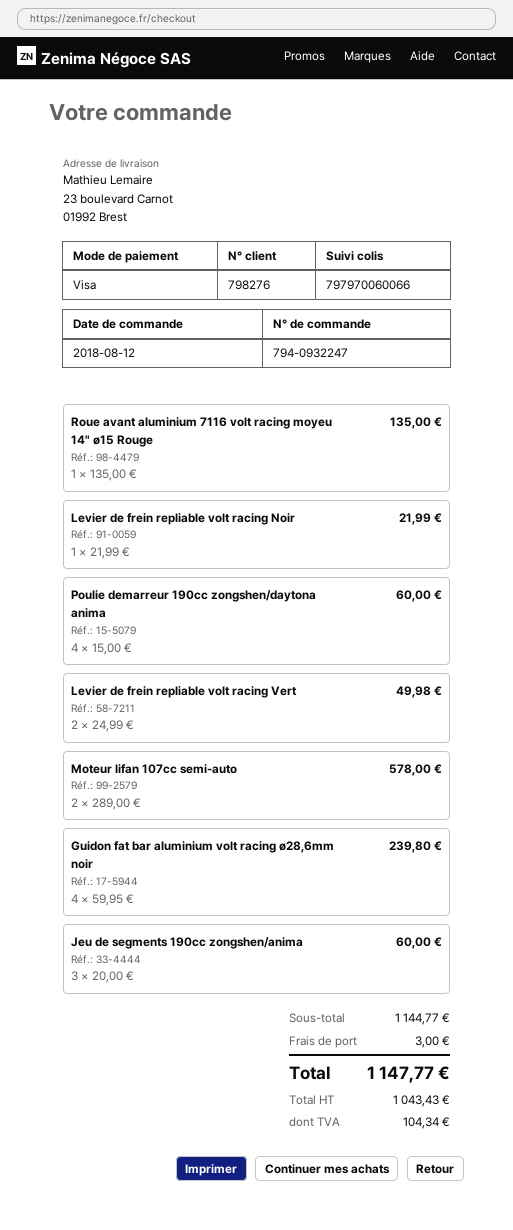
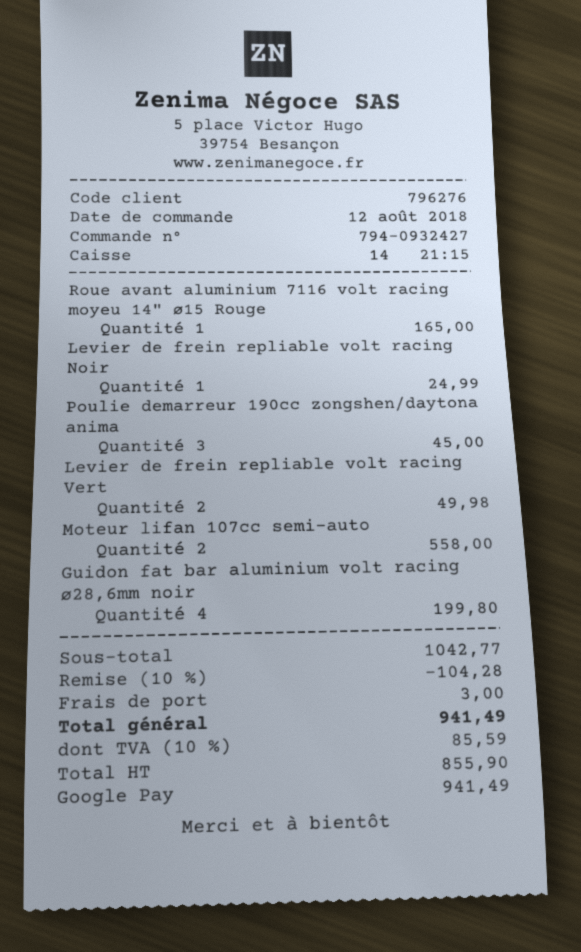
order number: 794-0932247 -> 794-0932427
customer number: 798276 -> 796276
payment method: Visa -> Google Pay
Roue avant aluminium 7116 volt racing moyeu 14" ø15 Rouge: 1 for 135.00 -> 1 for 165.00
Levier de frein repliable volt racing Noir: 1 for 21.99 -> 1 for 24.99
Poulie demarreur 190cc zongshen/daytona anima: 4 for 60.00 -> 3 for 45.00
Moteur lifan 107cc semi-auto: 2 for 578.00 -> 2 for 558.00
Guidon fat bar aluminium volt racing ø28,6mm noir: 4 for 239.80 -> 4 for 199.80
Jeu de segments 190cc zongshen/anima: 3 for 60.00 -> none
subtotal: 1144.77 -> 1042.77
discount: none -> 10% = 104.28
net: 1043.43 -> 855.90
tax: 104.34 -> 85.59
total: 1147.77 -> 941.49

